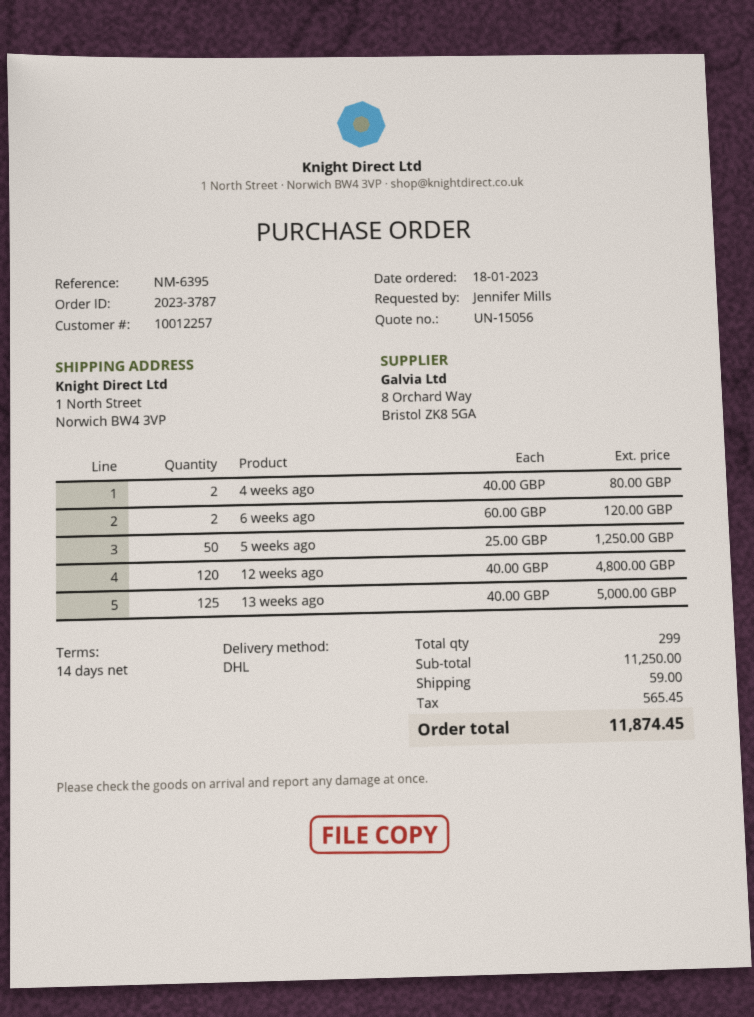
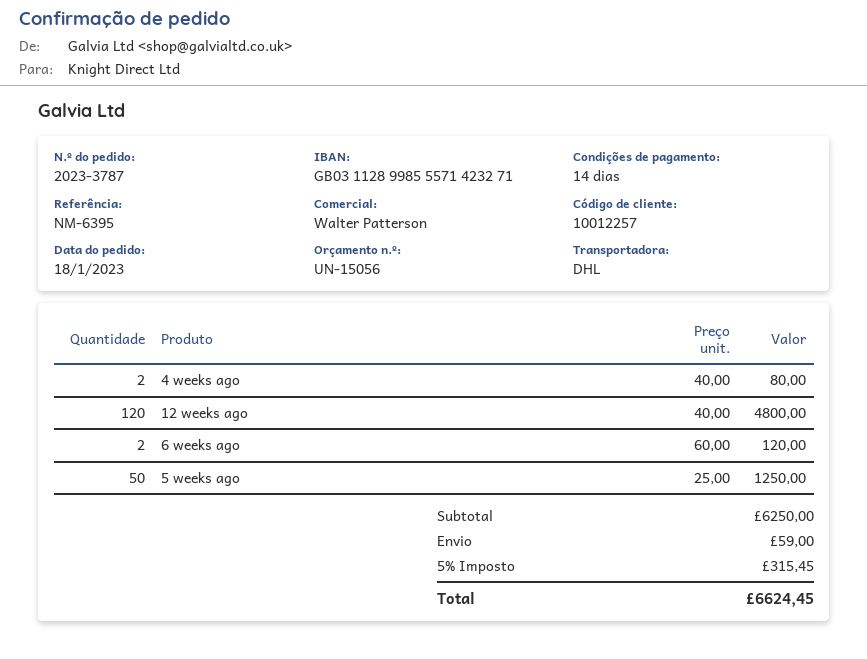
13 weeks ago: 125 x 40.00 = 5000.00 -> none
subtotal: 11250.00 -> 6250.00
tax: 565.45 -> 315.45
total: 11874.45 -> 6624.45

